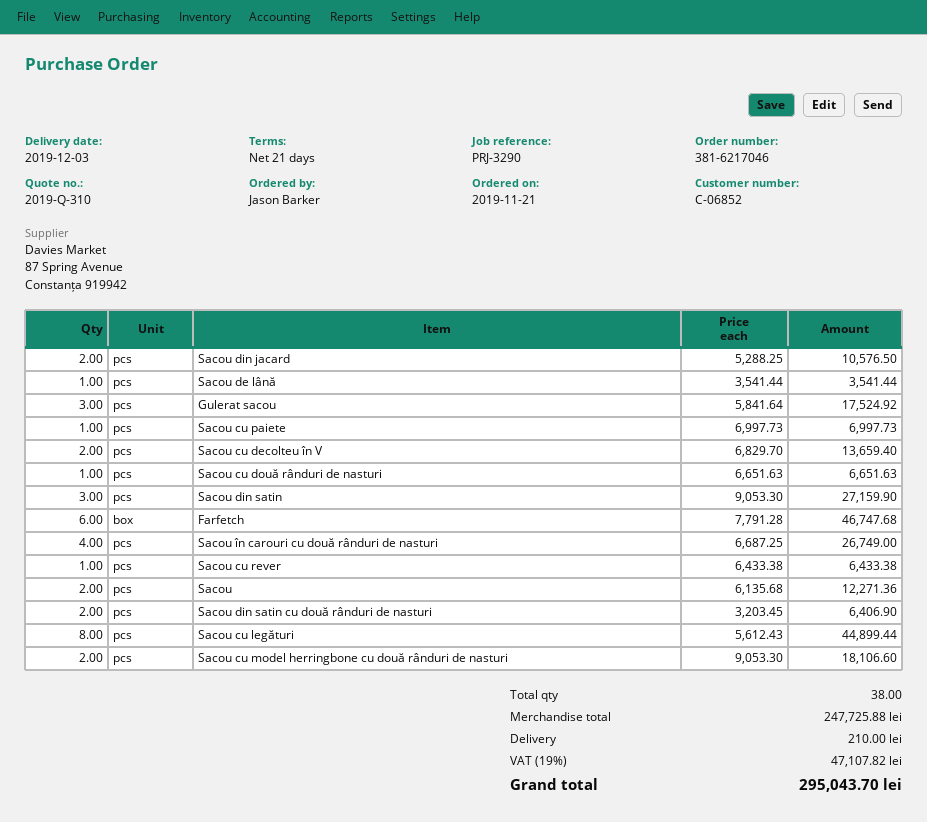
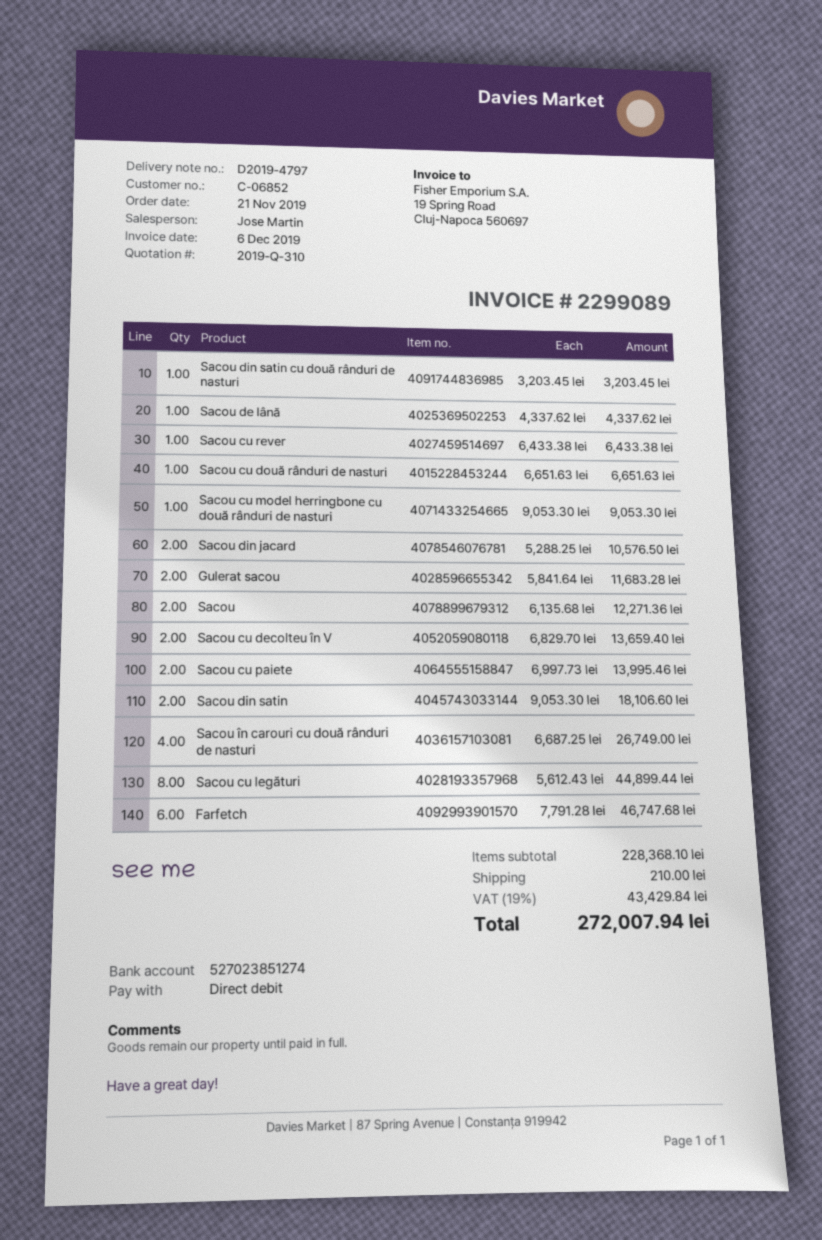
Sacou de lână: 1 x 3541.44 = 3541.44 -> 1 x 4337.62 = 4337.62
Gulerat sacou: 3 x 5841.64 = 17524.92 -> 2 x 5841.64 = 11683.28
Sacou cu paiete: 1 x 6997.73 = 6997.73 -> 2 x 6997.73 = 13995.46
Sacou din satin: 3 x 9053.30 = 27159.90 -> 2 x 9053.30 = 18106.60
Sacou din satin cu două rânduri de nasturi: 2 x 3203.45 = 6406.90 -> 1 x 3203.45 = 3203.45
Sacou cu model herringbone cu două rânduri de nasturi: 2 x 9053.30 = 18106.60 -> 1 x 9053.30 = 9053.30
subtotal: 247725.88 -> 228368.10
tax: 19% = 47107.82 -> 19% = 43429.84
total: 295043.70 -> 272007.94

